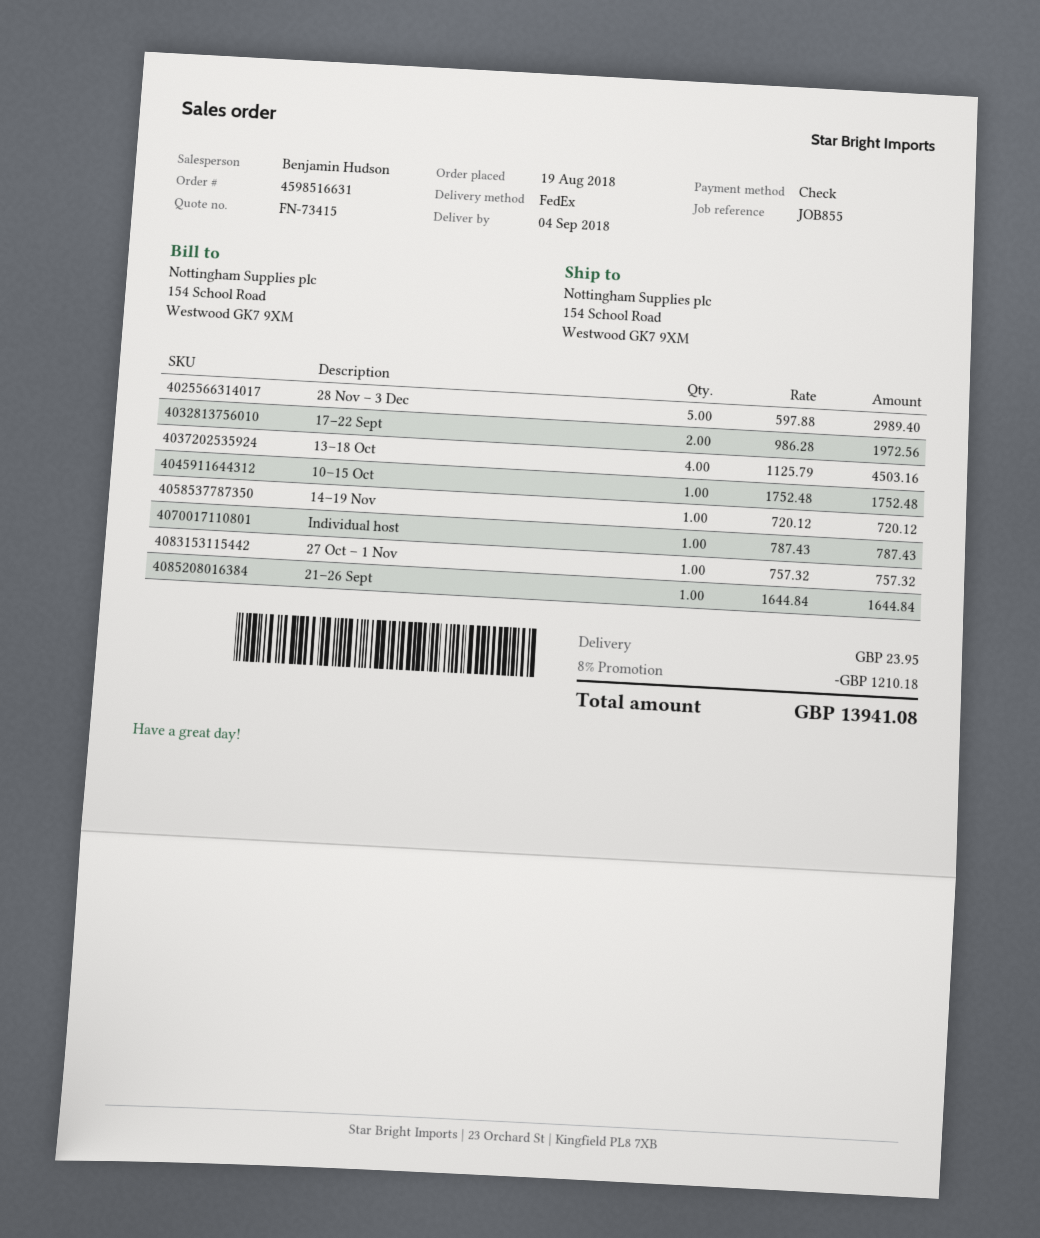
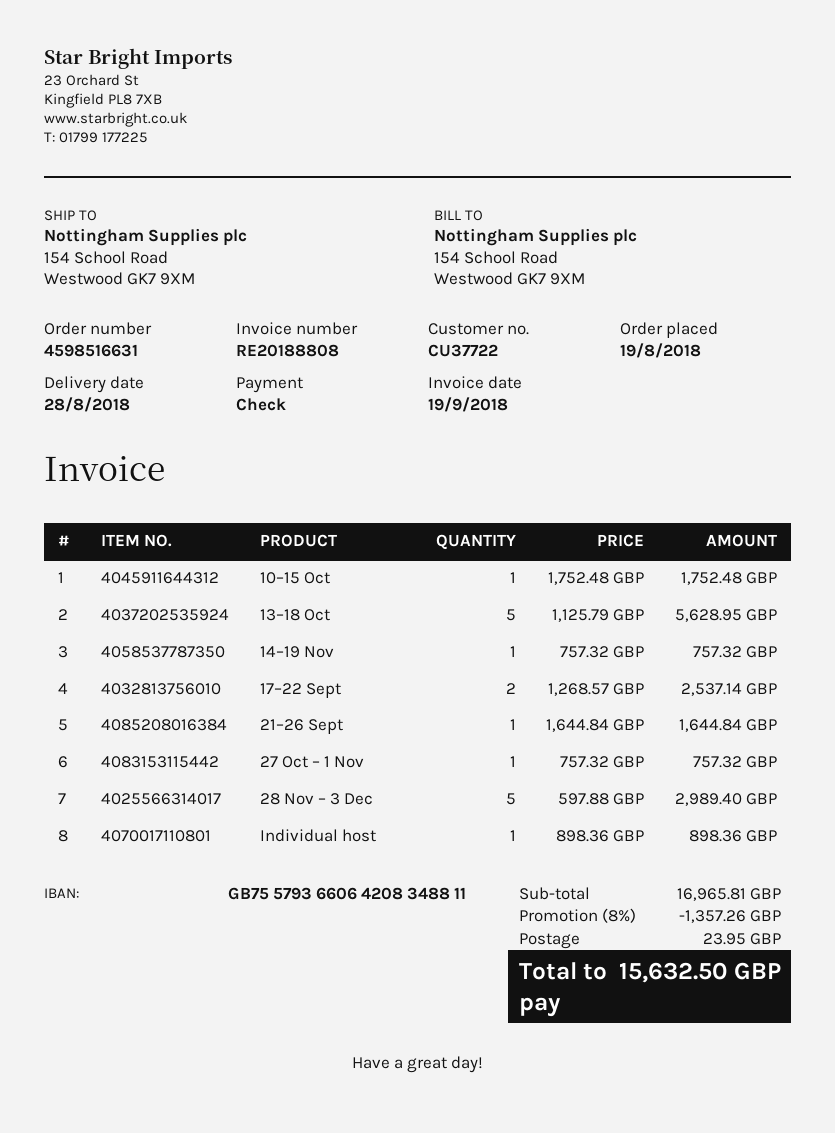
delivery date: 2018-09-04 -> 2018-08-28
17–22 Sept: 2 x 986.28 = 1972.56 -> 2 x 1268.57 = 2537.14
13–18 Oct: 4 x 1125.79 = 4503.16 -> 5 x 1125.79 = 5628.95
14–19 Nov: 1 x 720.12 = 720.12 -> 1 x 757.32 = 757.32
Individual host: 1 x 787.43 = 787.43 -> 1 x 898.36 = 898.36
discount: 8% = 1210.18 -> 8% = 1357.26
total: 13941.08 -> 15632.50

